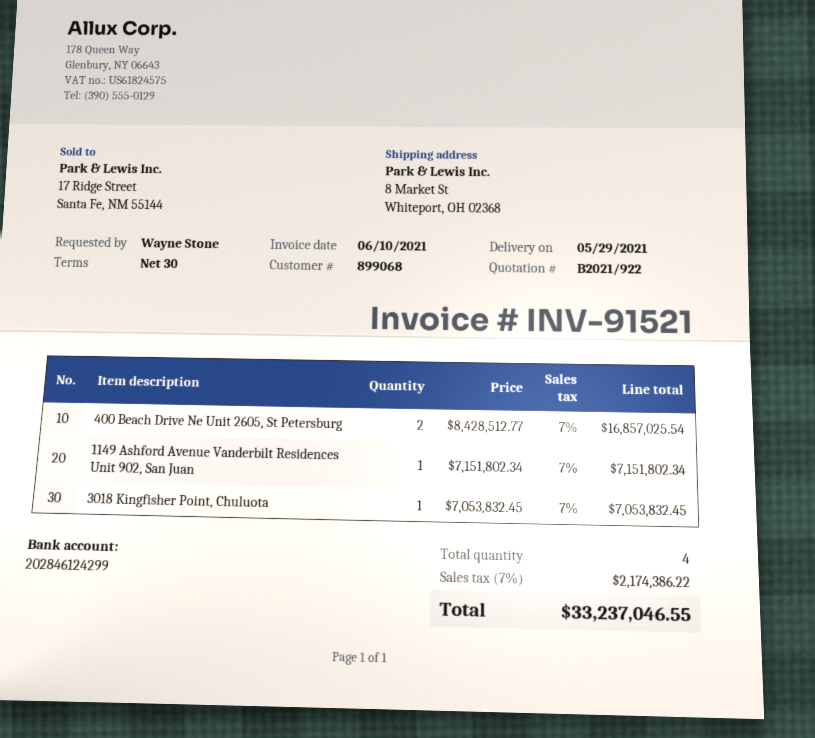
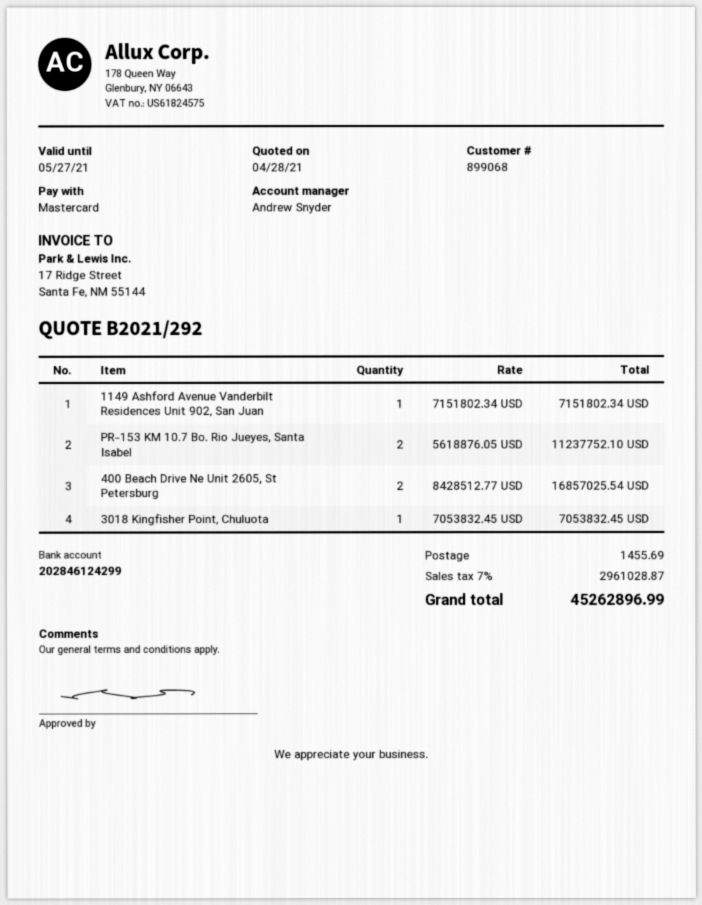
quote number: B2021/922 -> B2021/292
PR-153 KM 10.7 Bo. Rio Jueyes, Santa Isabel: none -> 2 x 5618876.05 = 11237752.10
shipping: none -> 1455.69
tax: 7% = 2174386.22 -> 7% = 2961028.87
total: 33237046.55 -> 45262896.99

